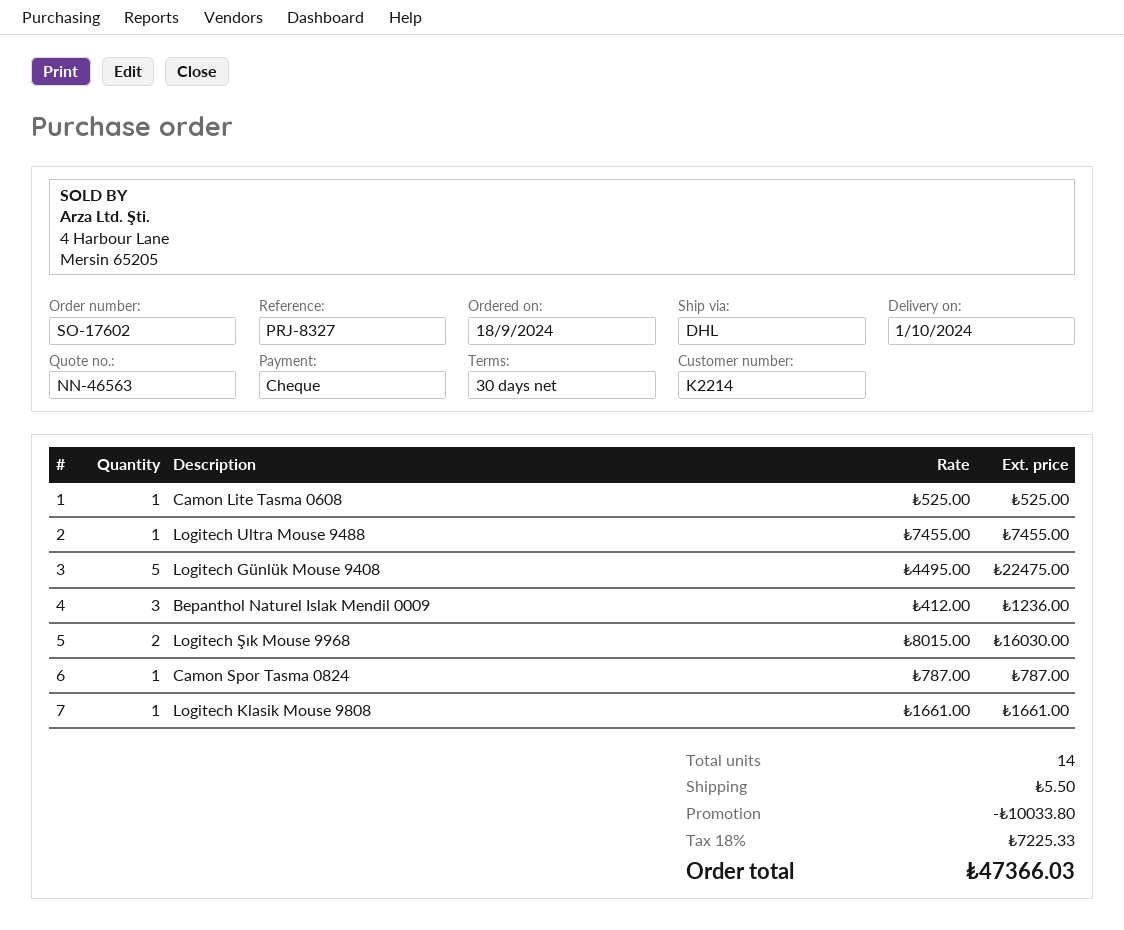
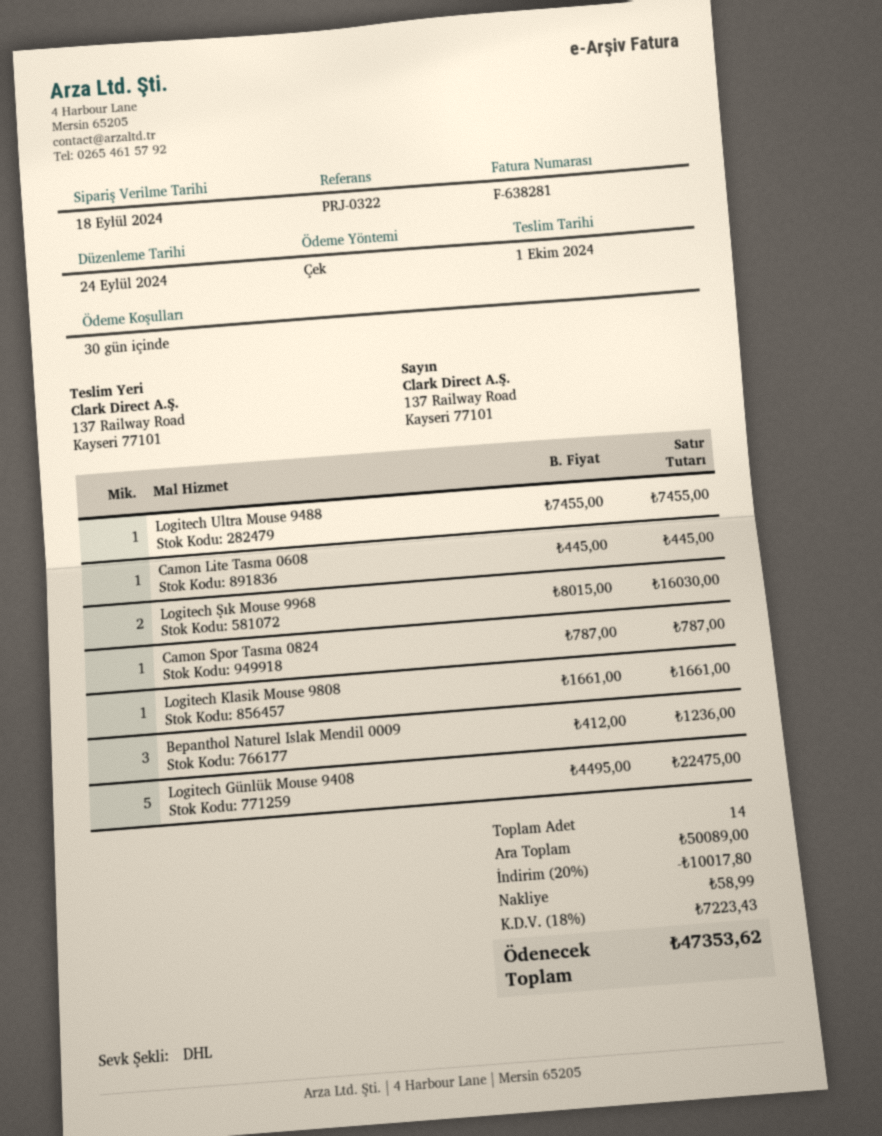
reference: PRJ-8327 -> PRJ-0322
Camon Lite Tasma 0608: 1 x 525.00 = 525.00 -> 1 x 445.00 = 445.00
discount: 10033.80 -> 10017.80
shipping: 5.50 -> 58.99
tax: 18% = 7225.33 -> 18% = 7223.43
total: 47366.03 -> 47353.62

